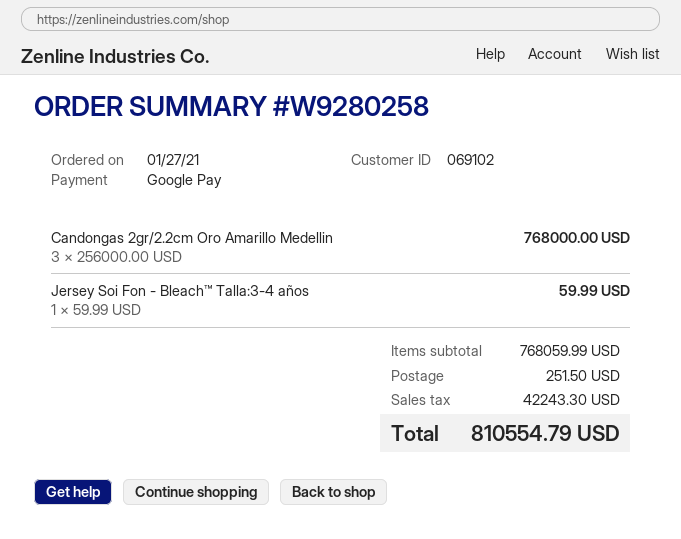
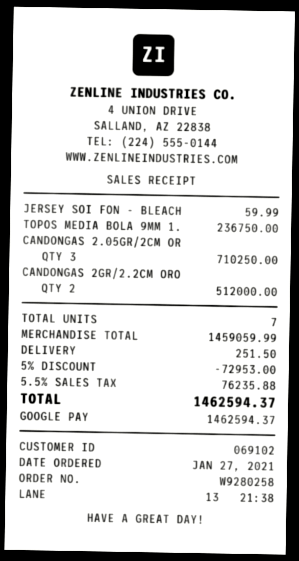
Candongas 2gr/2.2cm Oro Amarillo Medellin: 3 for 768000.00 -> 2 for 512000.00
TOPOS MEDIA BOLA 9MM 1.: none -> 1 for 236750.00
CANDONGAS 2.05GR/2CM OR: none -> 3 for 710250.00
subtotal: 768059.99 -> 1459059.99
discount: none -> 5% = 72953.00
tax: 42243.30 -> 76235.88
total: 810554.79 -> 1462594.37

